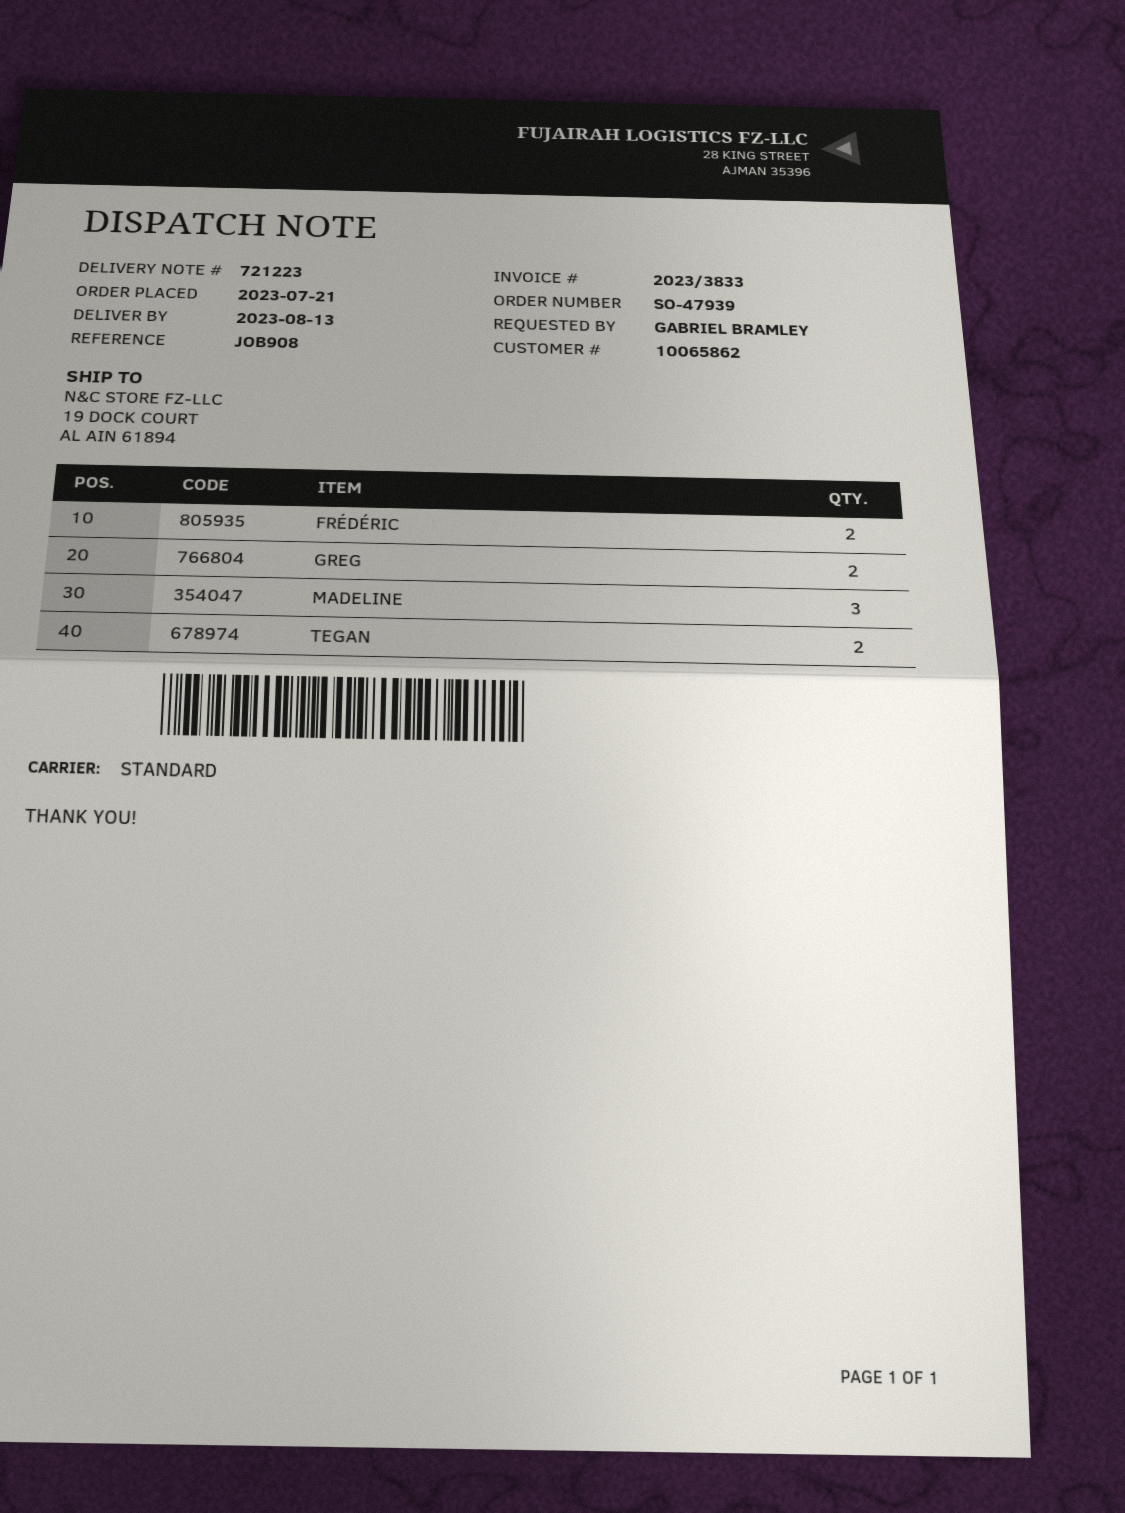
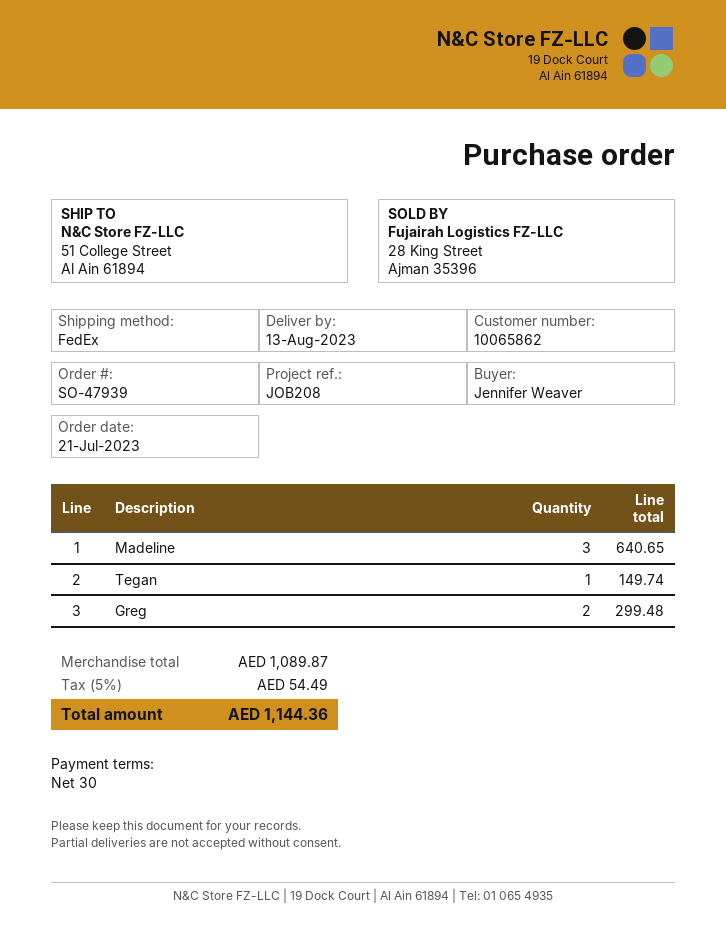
reference: JOB908 -> JOB208
ordered by: GABRIEL BRAMLEY -> Jennifer Weaver
shipping method: standard -> FedEx
ship to: 19 DOCK COURT, AL AIN 61894 -> 51 College Street, Al Ain 61894
FRÉDÉRIC: 2 -> none
TEGAN: 2 -> 1

